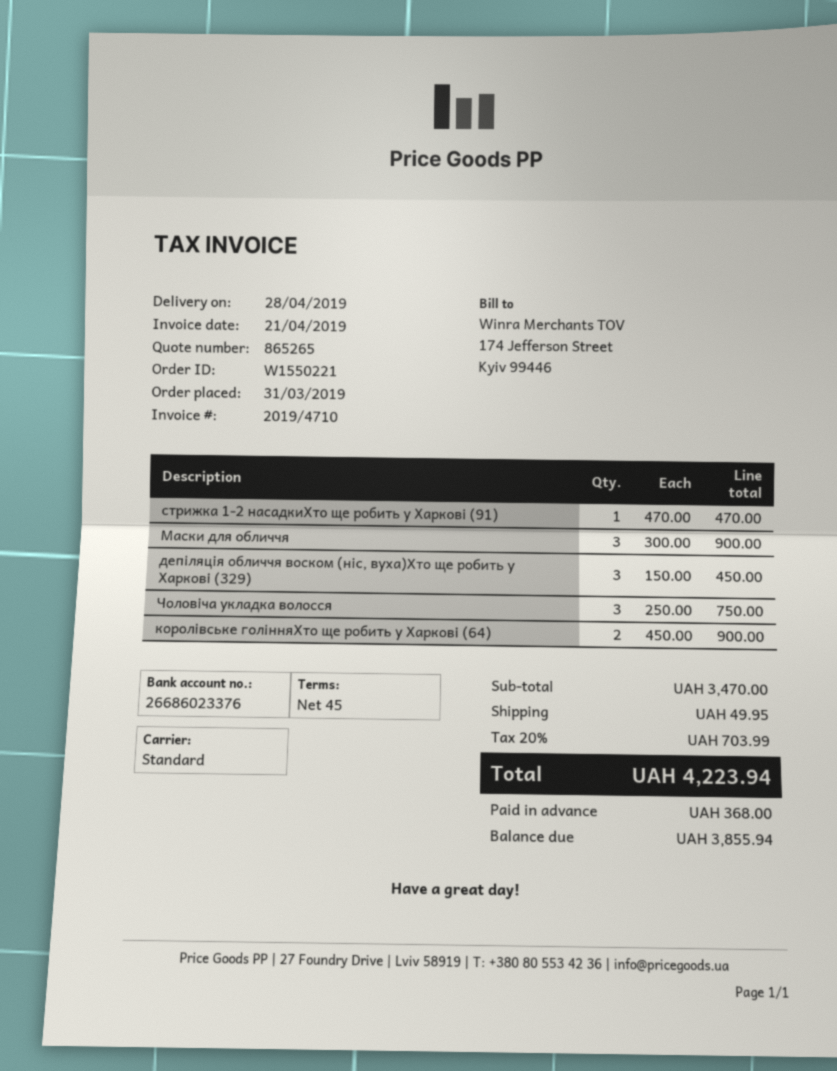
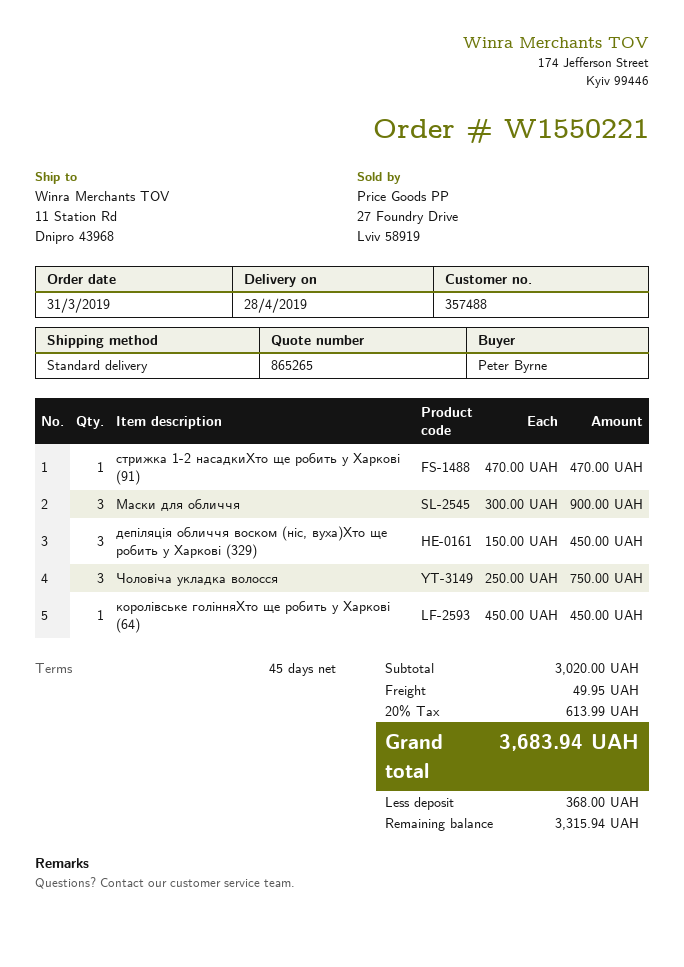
королівське голінняХто ще робить у Харкові (64): 2 x 450.00 = 900.00 -> 1 x 450.00 = 450.00
subtotal: 3470.00 -> 3020.00
tax: 20% = 703.99 -> 20% = 613.99
total: 4223.94 -> 3683.94
balance: 3855.94 -> 3315.94

